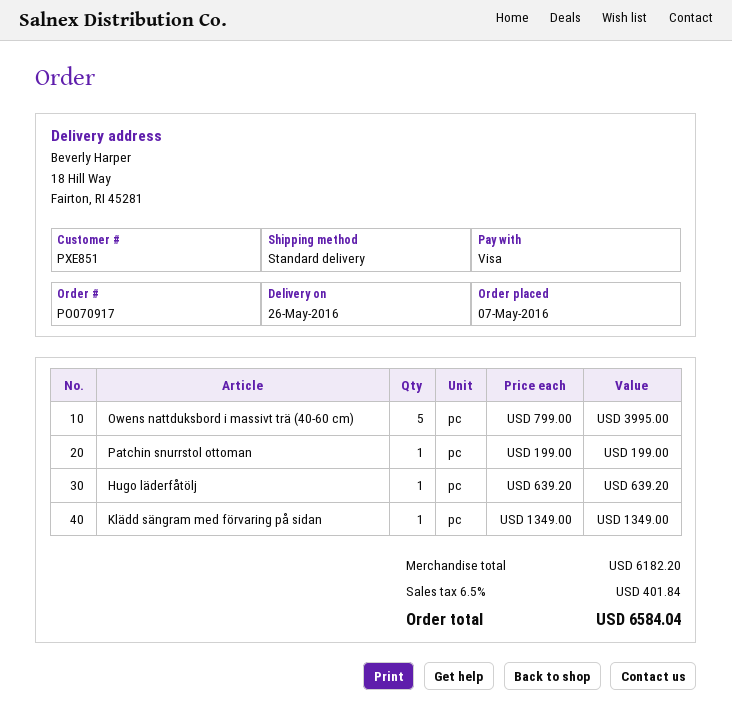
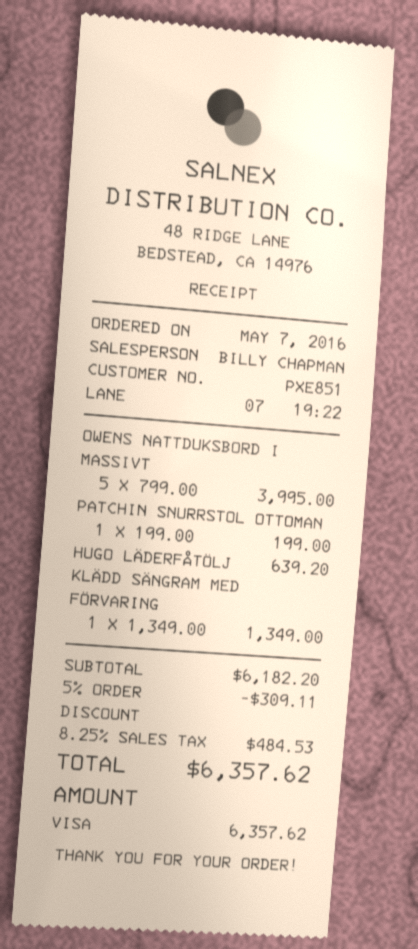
discount: none -> 5% = 309.11
tax: 6.5% = 401.84 -> 8.25% = 484.53
total: 6584.04 -> 6357.62

